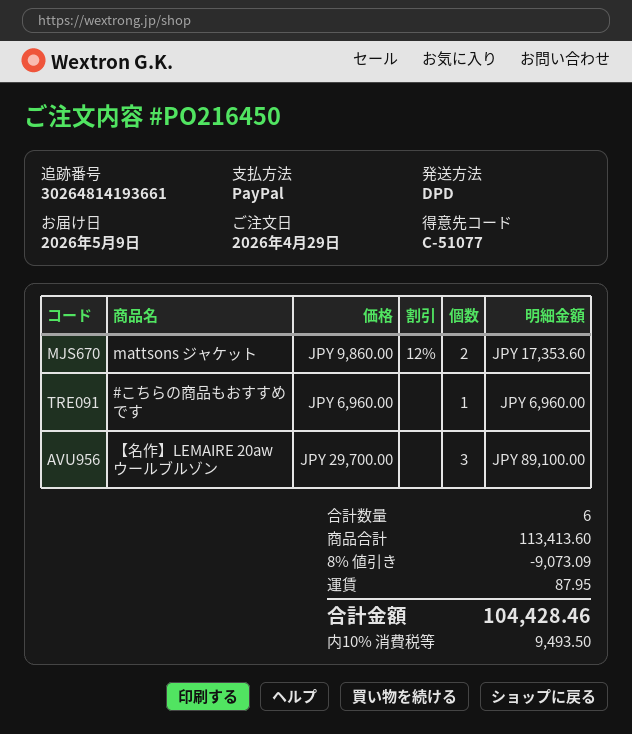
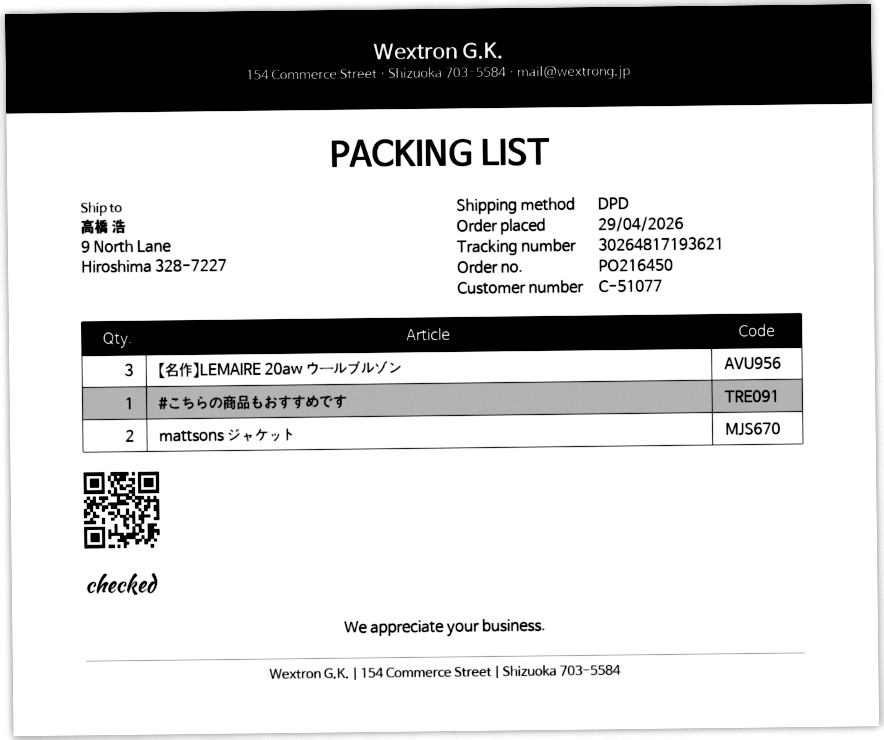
tracking number: 30264814193661 -> 30264817193621

